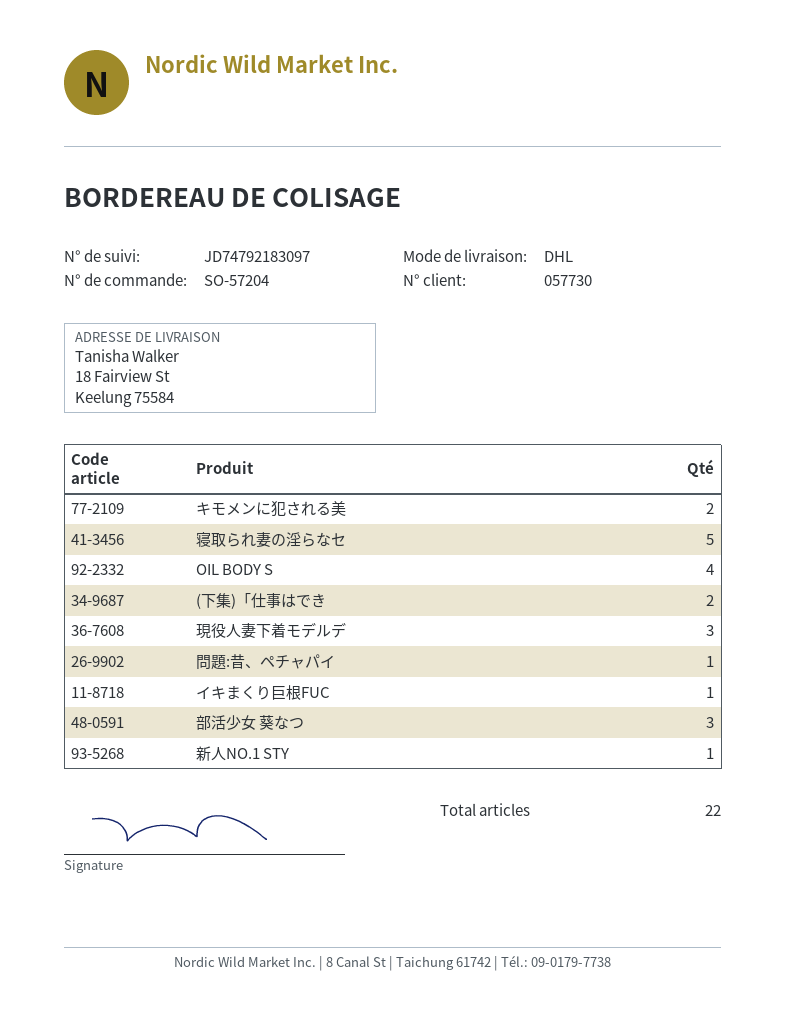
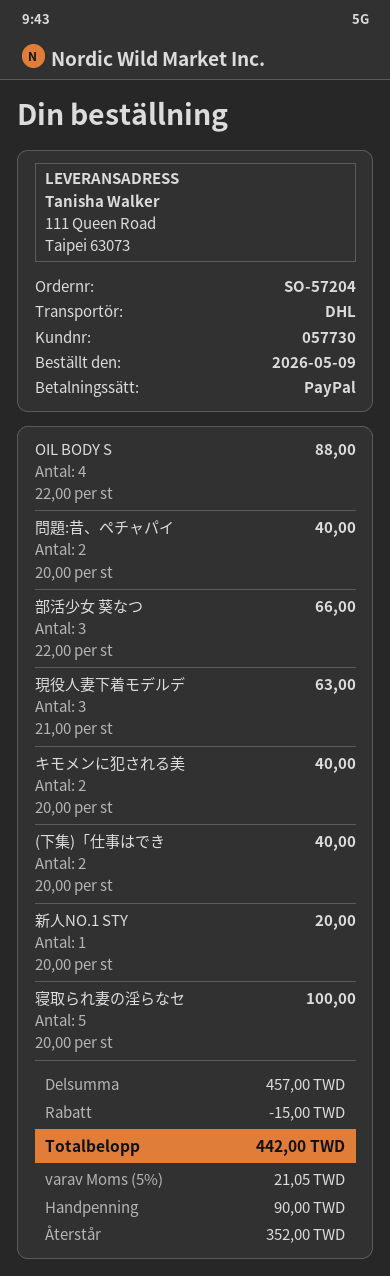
ship to: 18 Fairview St, Keelung 75584 -> 111 Queen Road, Taipei 63073
問題:昔、ペチャパイ: 1 -> 2
イキまくり巨根FUC: 1 -> none

